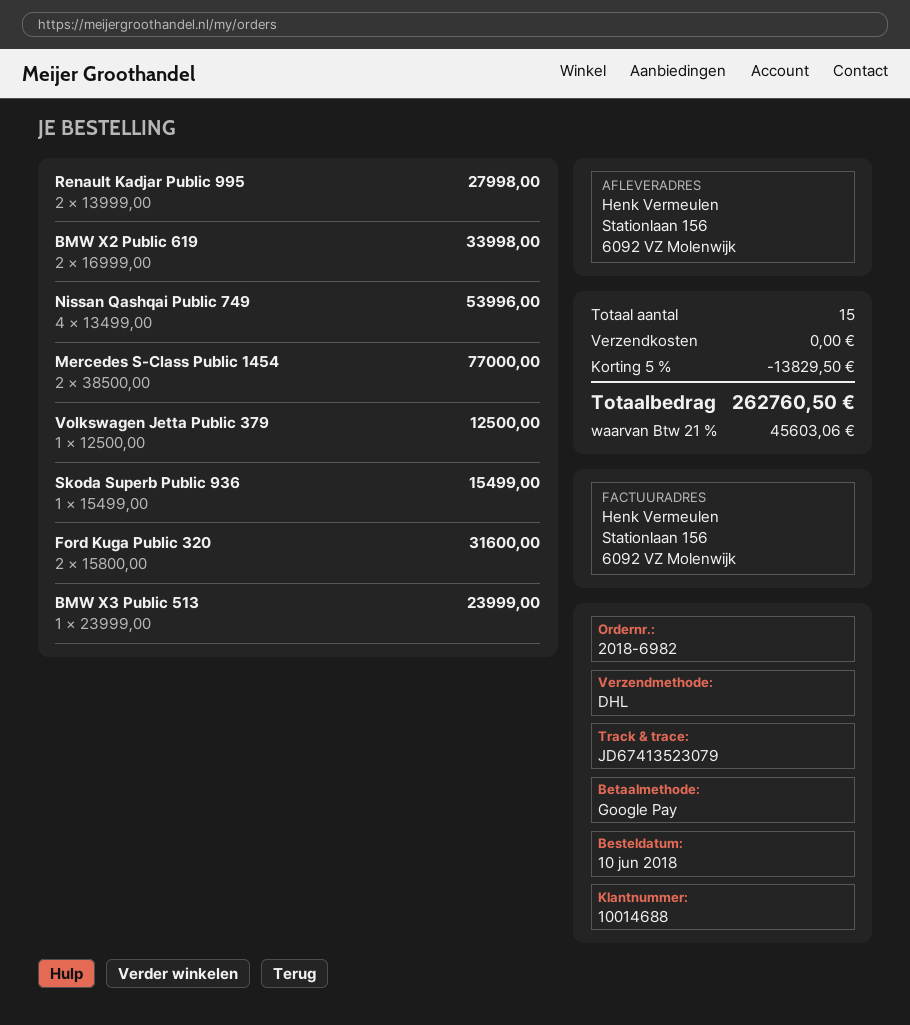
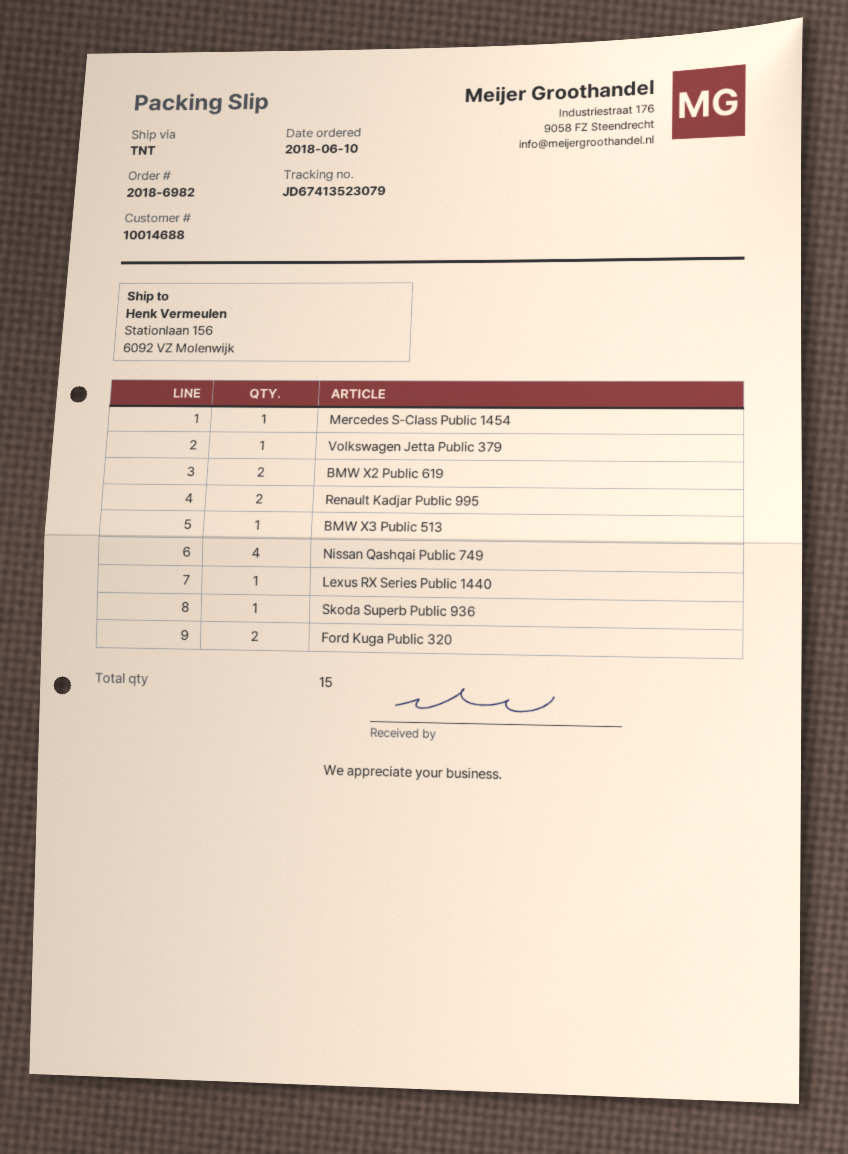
shipping method: DHL -> TNT
Mercedes S-Class Public 1454: 2 -> 1
Lexus RX Series Public 1440: none -> 1

